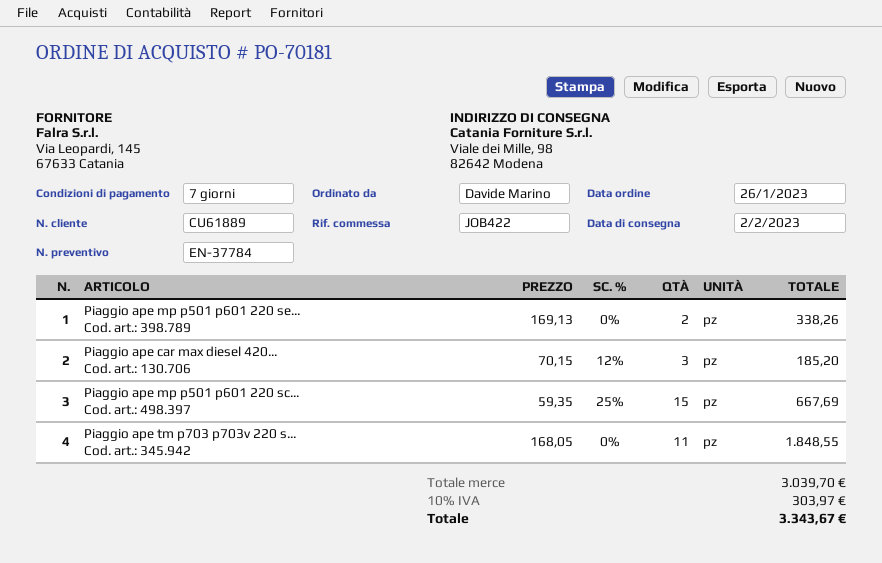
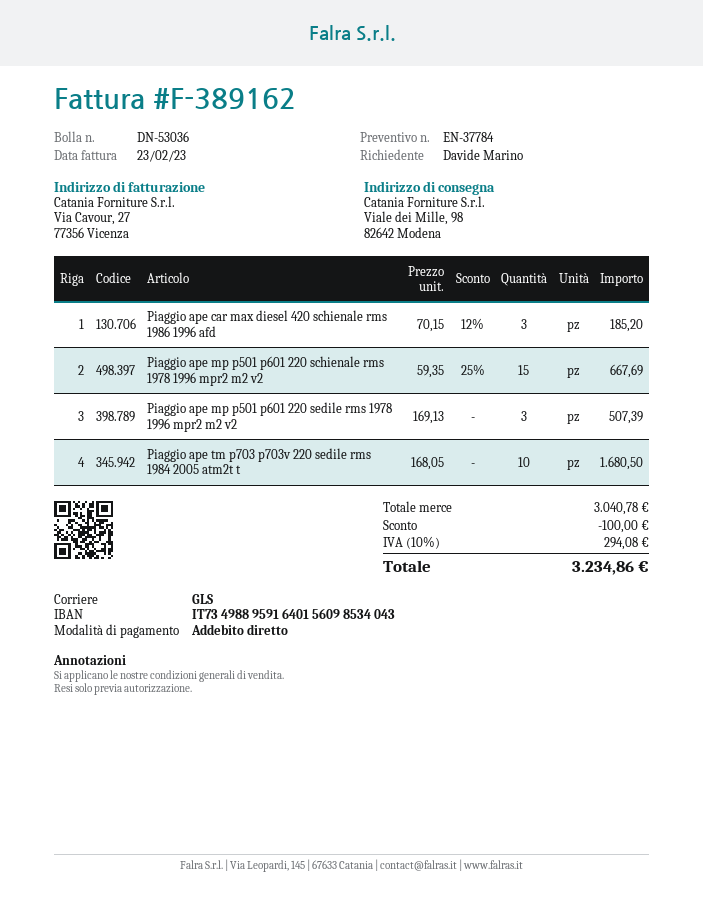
Piaggio ape mp p501 p601 220 se...: 2 x 169.13 = 338.26 -> 3 x 169.13 = 507.39
Piaggio ape tm p703 p703v 220 s...: 11 x 168.05 = 1848.55 -> 10 x 168.05 = 1680.50
subtotal: 3039.70 -> 3040.78
discount: none -> 100.00
tax: 10% = 303.97 -> 10% = 294.08
total: 3343.67 -> 3234.86

